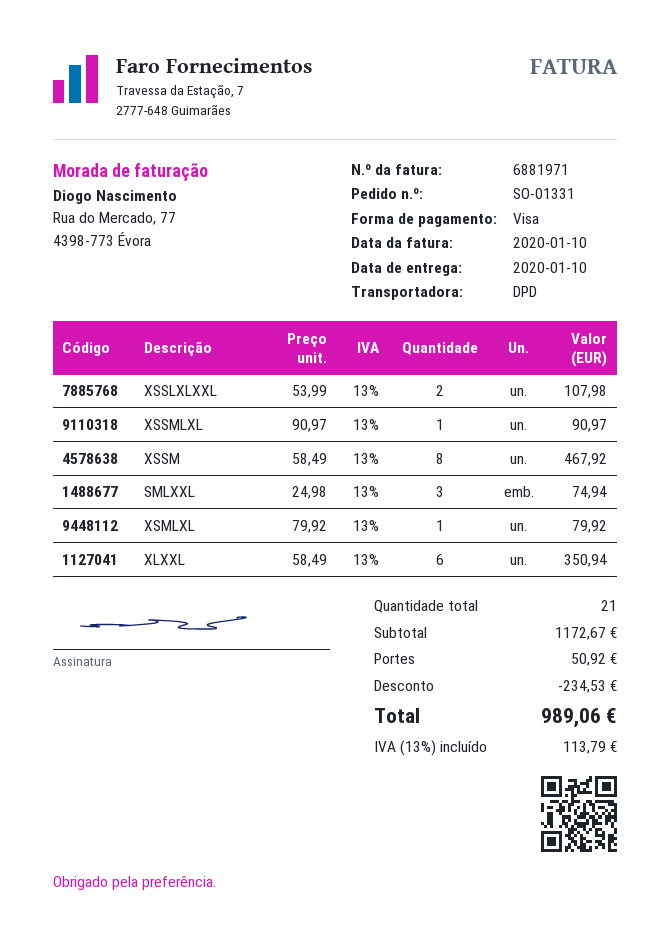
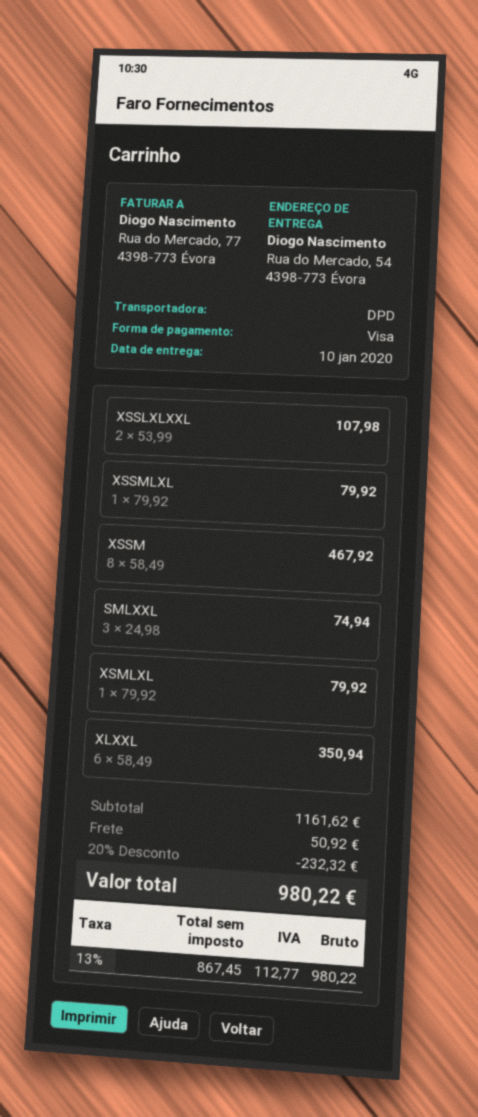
XSSMLXL: 1 x 90.97 = 90.97 -> 1 x 79.92 = 79.92
subtotal: 1172.67 -> 1161.62
discount: 234.53 -> 232.32
tax: 13% = 113.79 -> 13% = 112.77
total: 989.06 -> 980.22

